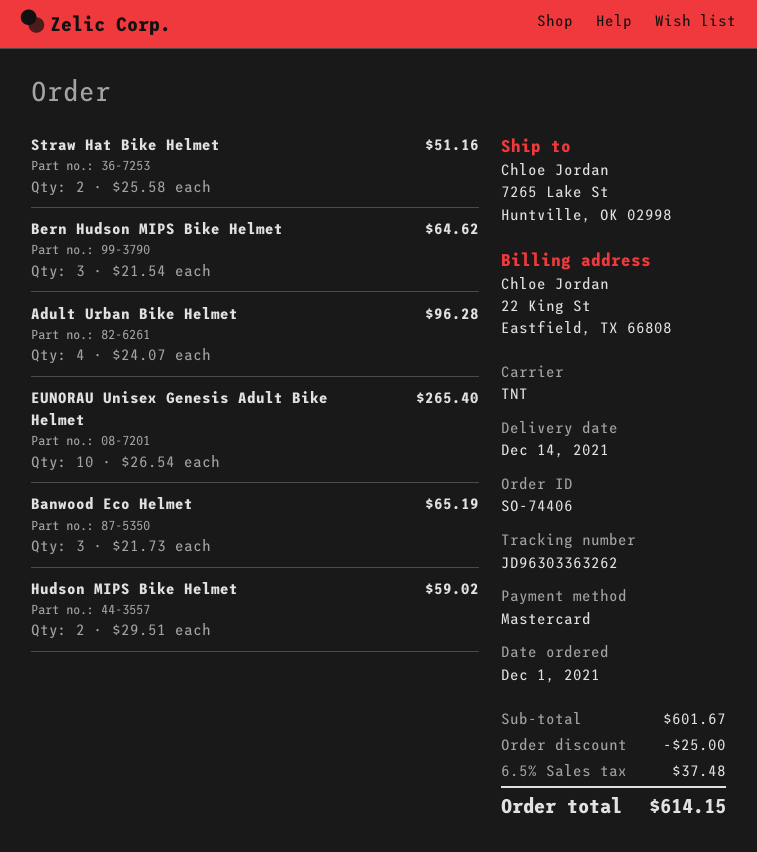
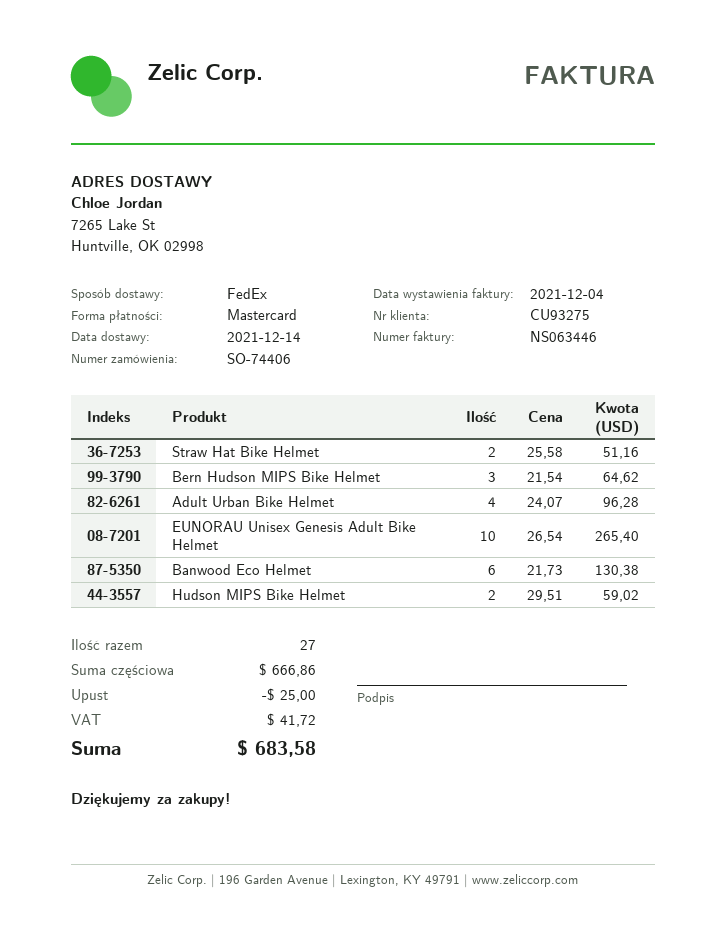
shipping method: TNT -> FedEx
Banwood Eco Helmet: 3 x 21.73 = 65.19 -> 6 x 21.73 = 130.38
subtotal: 601.67 -> 666.86
tax: 37.48 -> 41.72
total: 614.15 -> 683.58

